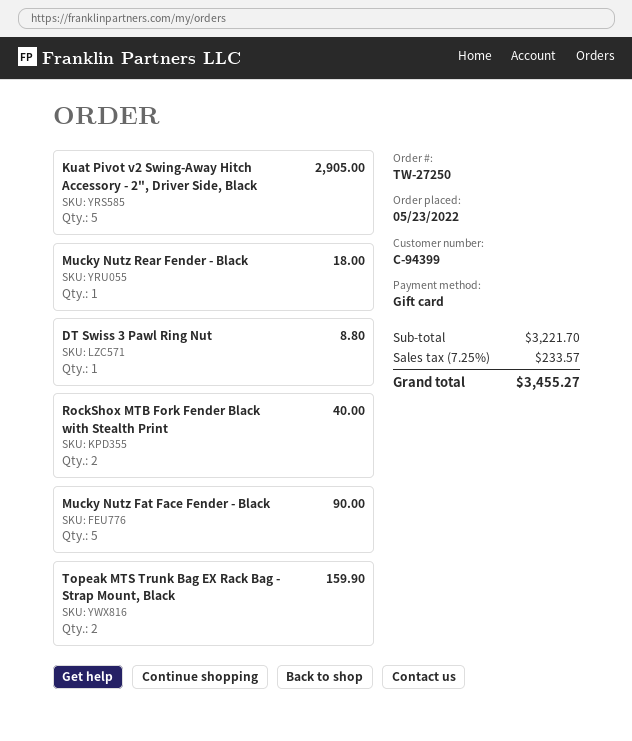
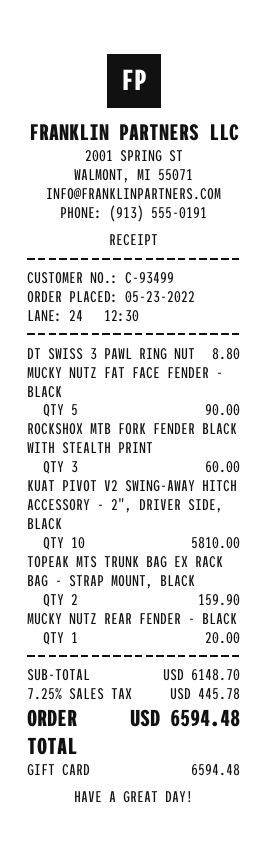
customer number: C-94399 -> C-93499
Kuat Pivot v2 Swing-Away Hitch Accessory - 2", Driver Side, Black: 5 for 2905.00 -> 10 for 5810.00
Mucky Nutz Rear Fender - Black: 1 for 18.00 -> 1 for 20.00
RockShox MTB Fork Fender Black with Stealth Print: 2 for 40.00 -> 3 for 60.00
subtotal: 3221.70 -> 6148.70
tax: 7.25% = 233.57 -> 7.25% = 445.78
total: 3455.27 -> 6594.48

